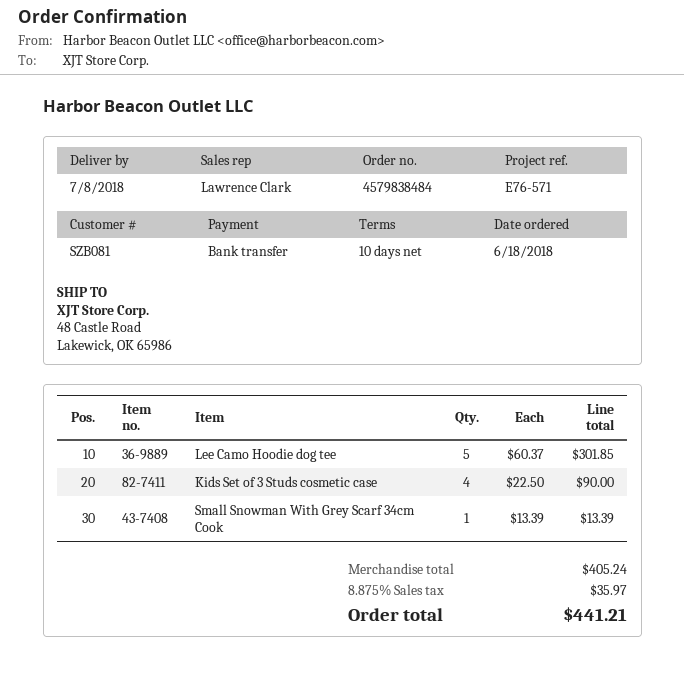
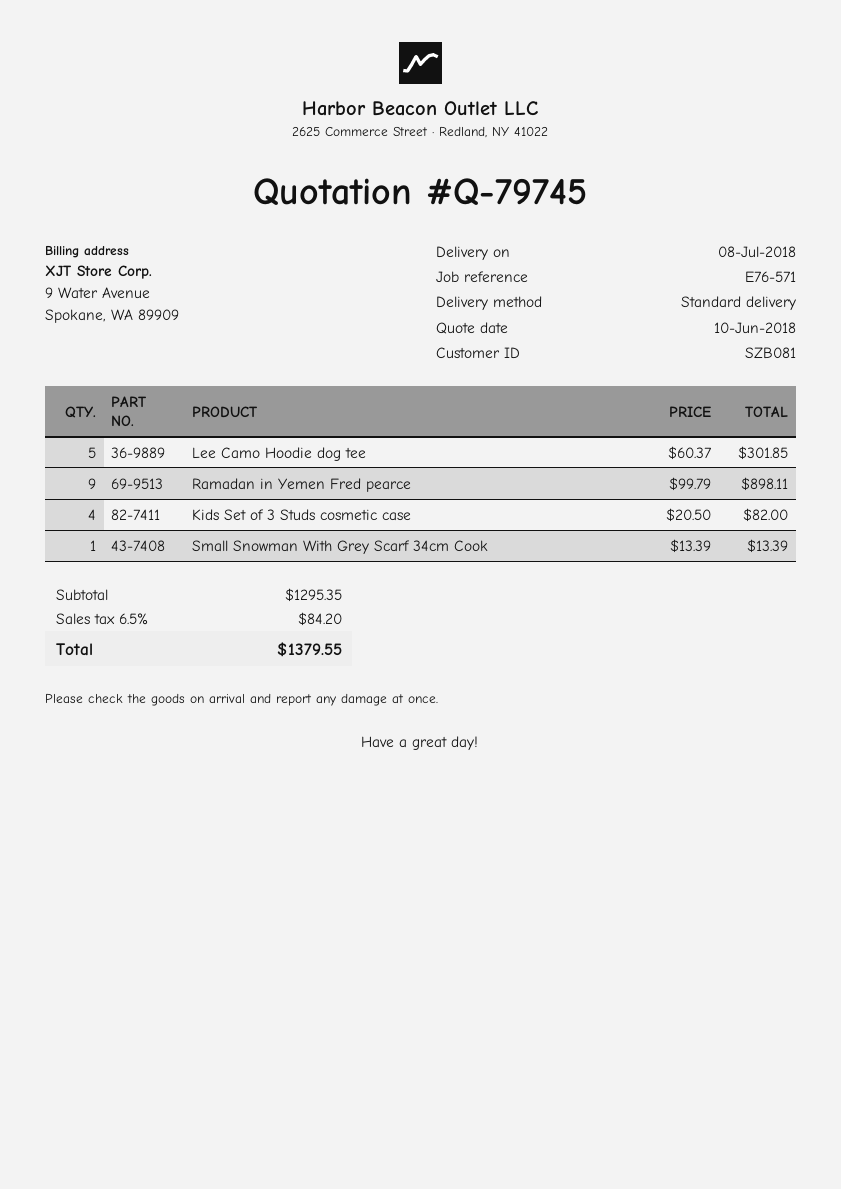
Kids Set of 3 Studs cosmetic case: 4 x 22.50 = 90.00 -> 4 x 20.50 = 82.00
Ramadan in Yemen Fred pearce: none -> 9 x 99.79 = 898.11
subtotal: 405.24 -> 1295.35
tax: 8.875% = 35.97 -> 6.5% = 84.20
total: 441.21 -> 1379.55

